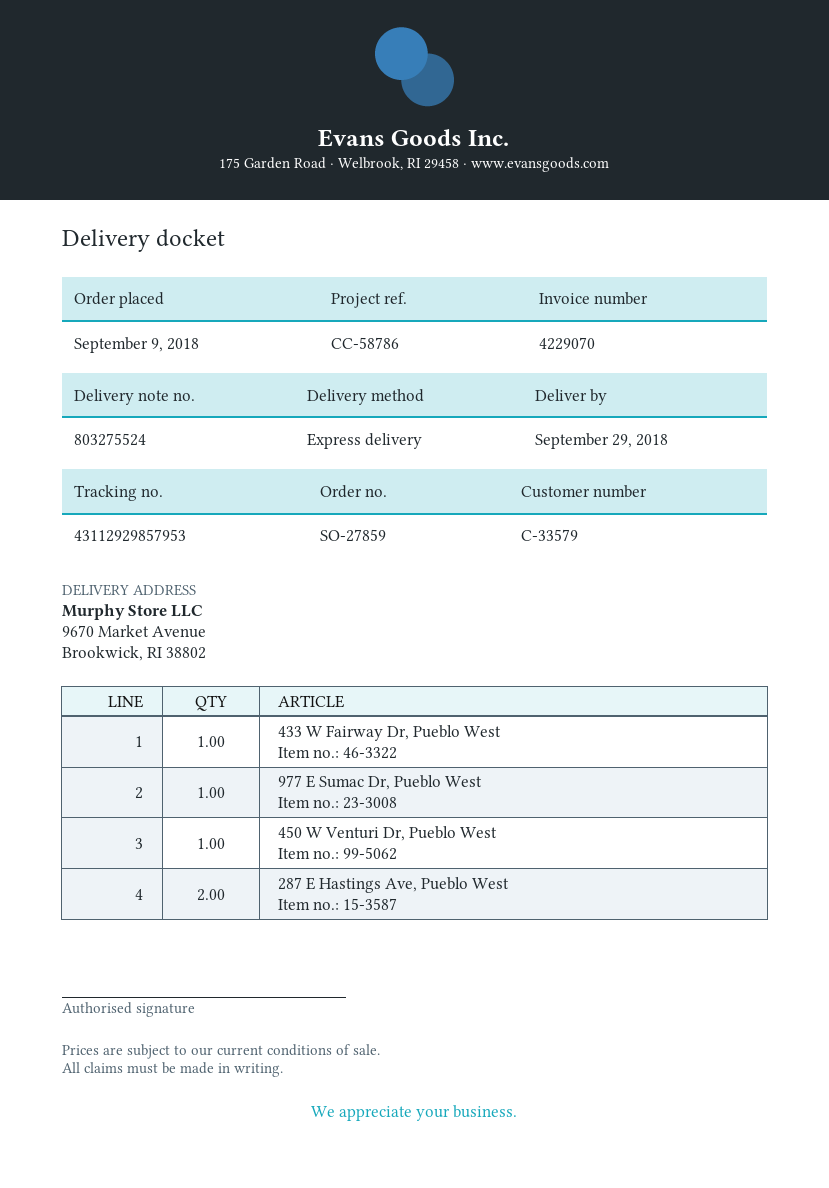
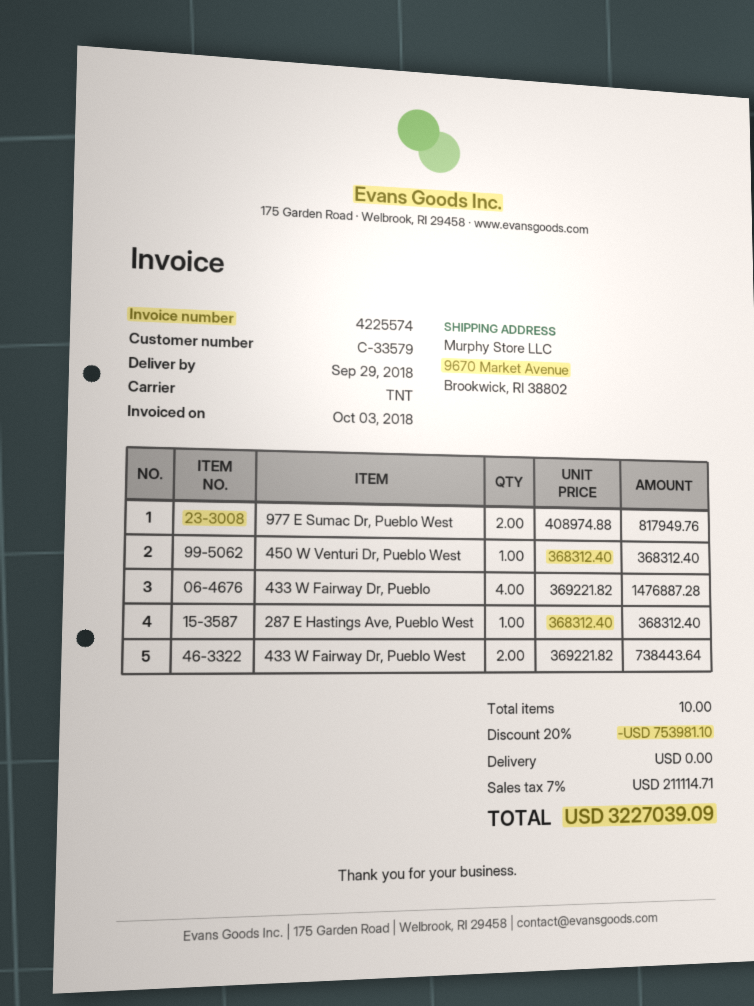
invoice number: 4229070 -> 4225574
shipping method: express -> TNT
433 W Fairway Dr, Pueblo West: 1 -> 2
977 E Sumac Dr, Pueblo West: 1 -> 2
287 E Hastings Ave, Pueblo West: 2 -> 1
433 W Fairway Dr, Pueblo: none -> 4

